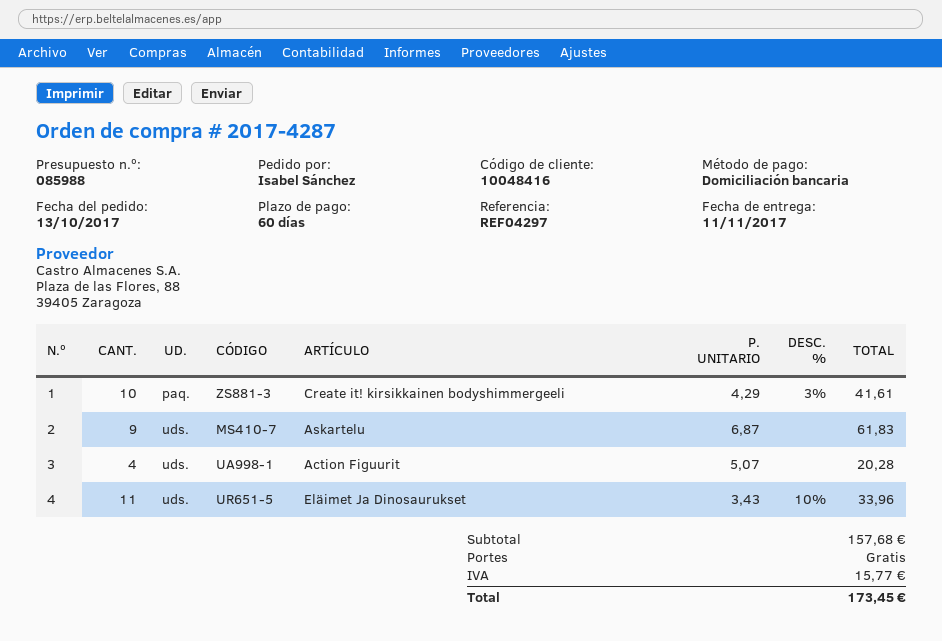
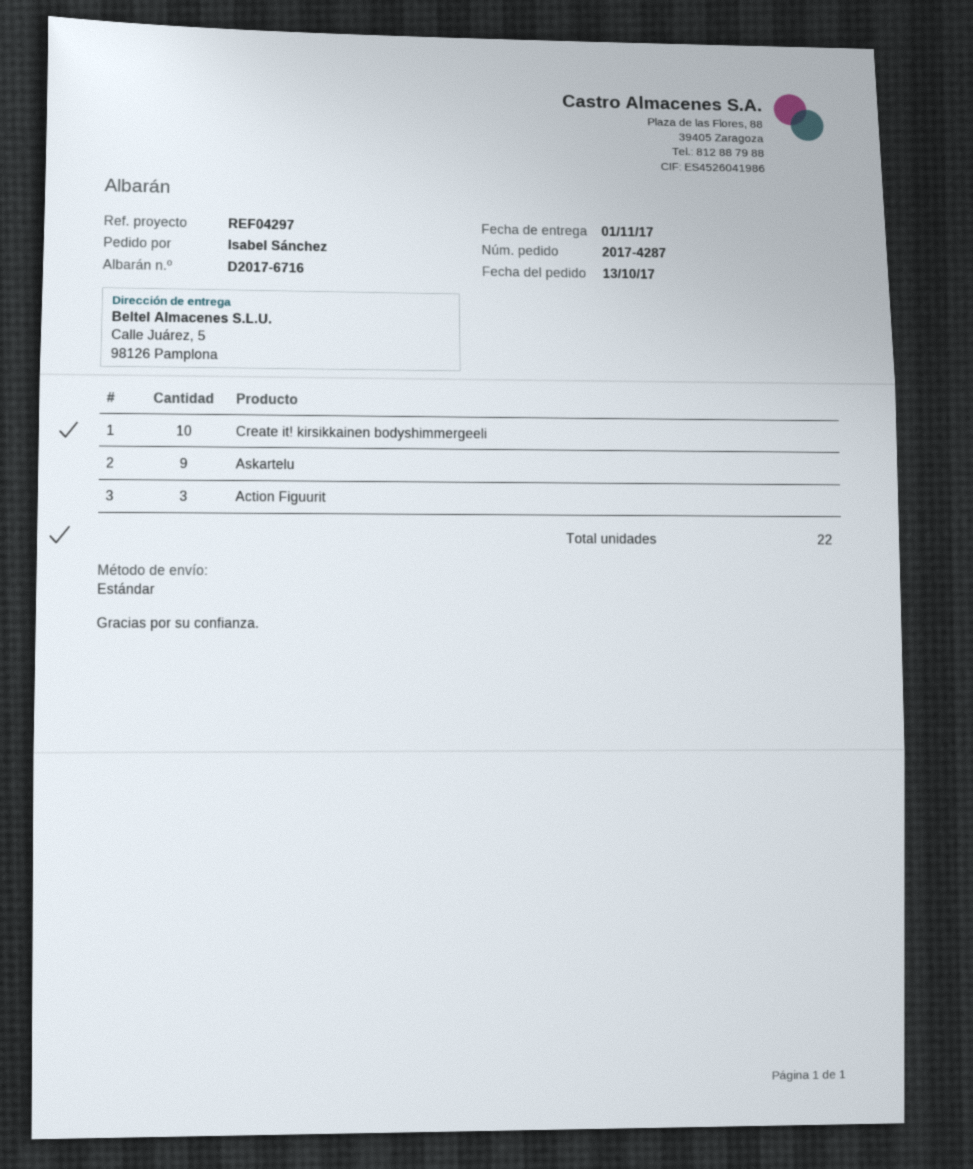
delivery date: 2017-11-11 -> 2017-11-01
Action Figuurit: 4 -> 3
Eläimet Ja Dinosaurukset: 11 -> none

